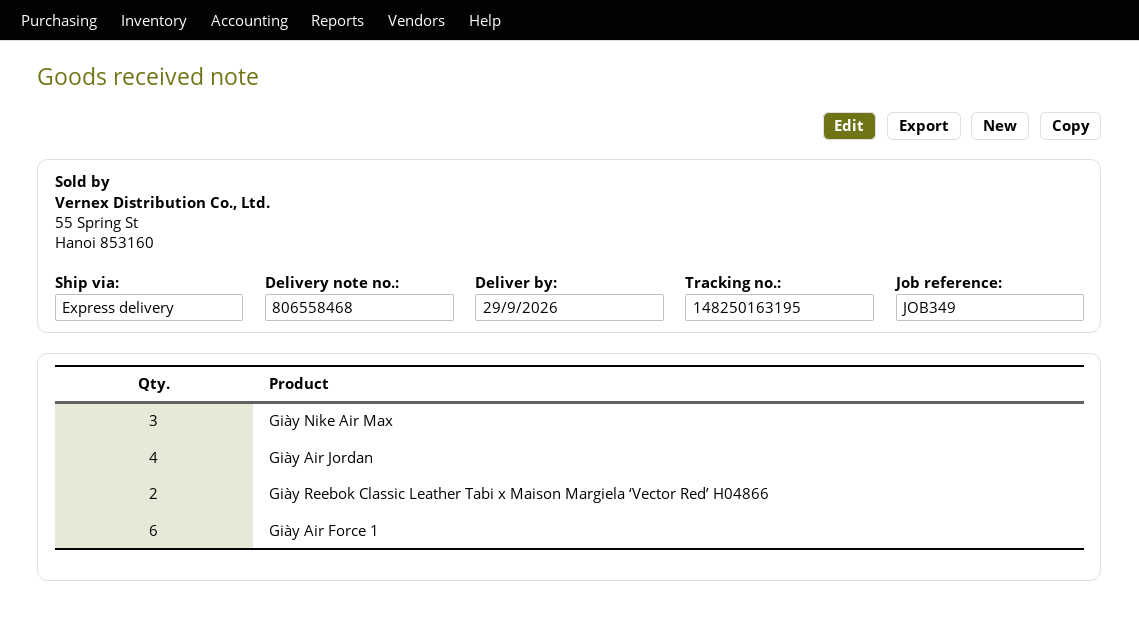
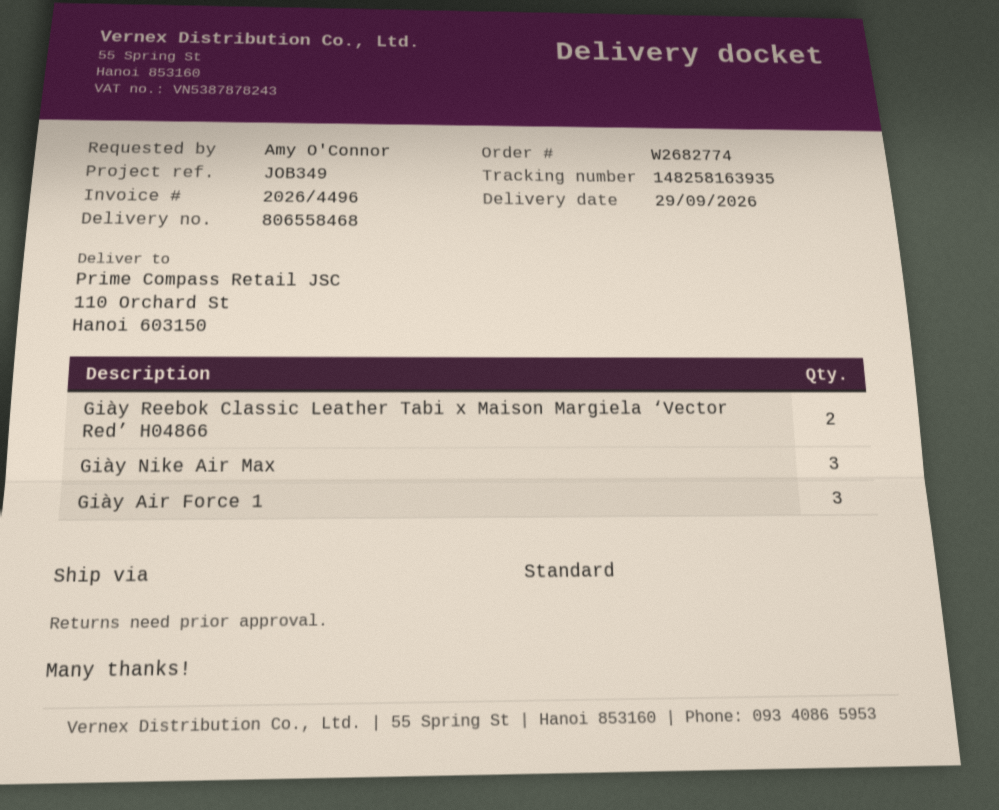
shipping method: express -> standard
tracking number: 148250163195 -> 148258163935
Giày Air Jordan: 4 -> none
Giày Air Force 1: 6 -> 3

